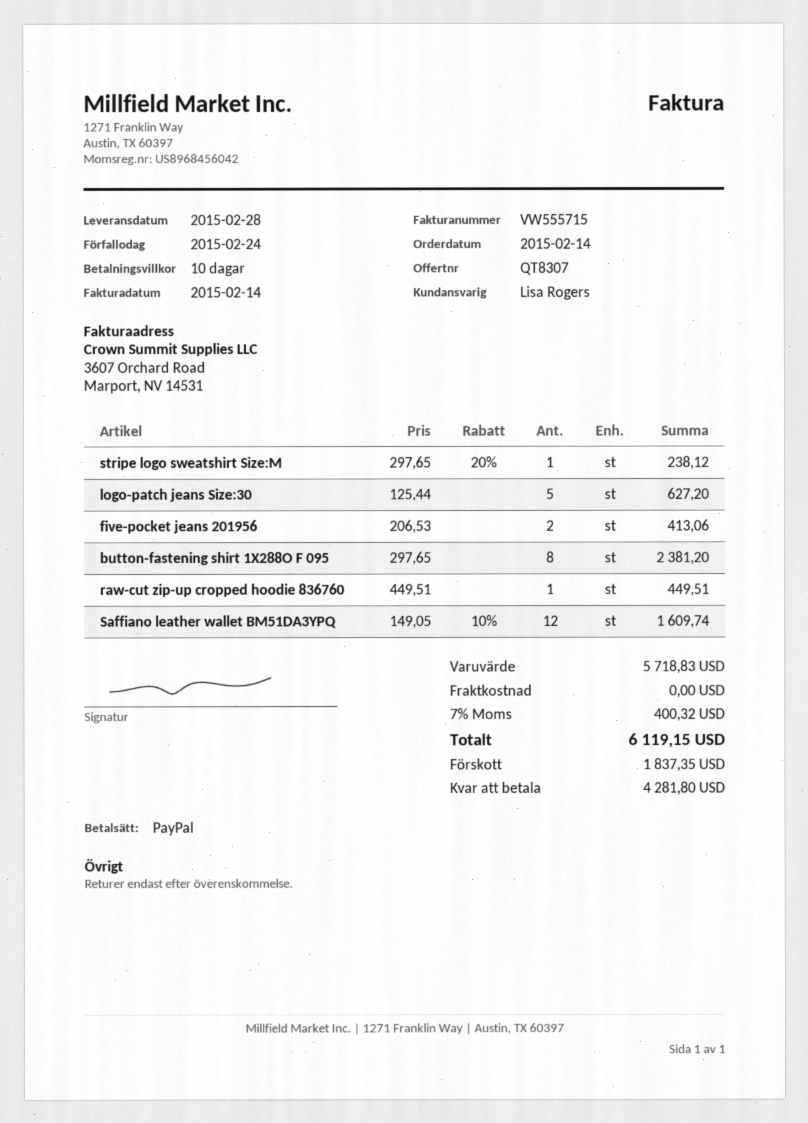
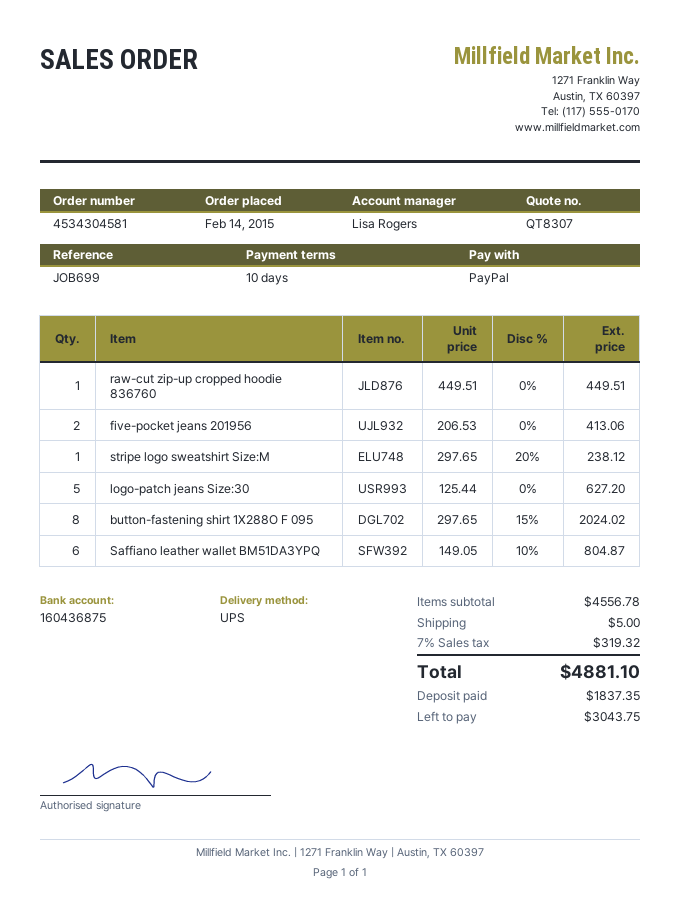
button-fastening shirt 1X288O F 095: 8 x 297.65 = 2381.20 -> 8 x 297.65 - 15% = 2024.02
Saffiano leather wallet BM51DA3YPQ: 12 x 149.05 - 10% = 1609.74 -> 6 x 149.05 - 10% = 804.87
subtotal: 5718.83 -> 4556.78
shipping: 0.00 -> 5.00
tax: 7% = 400.32 -> 7% = 319.32
total: 6119.15 -> 4881.10
balance: 4281.80 -> 3043.75

